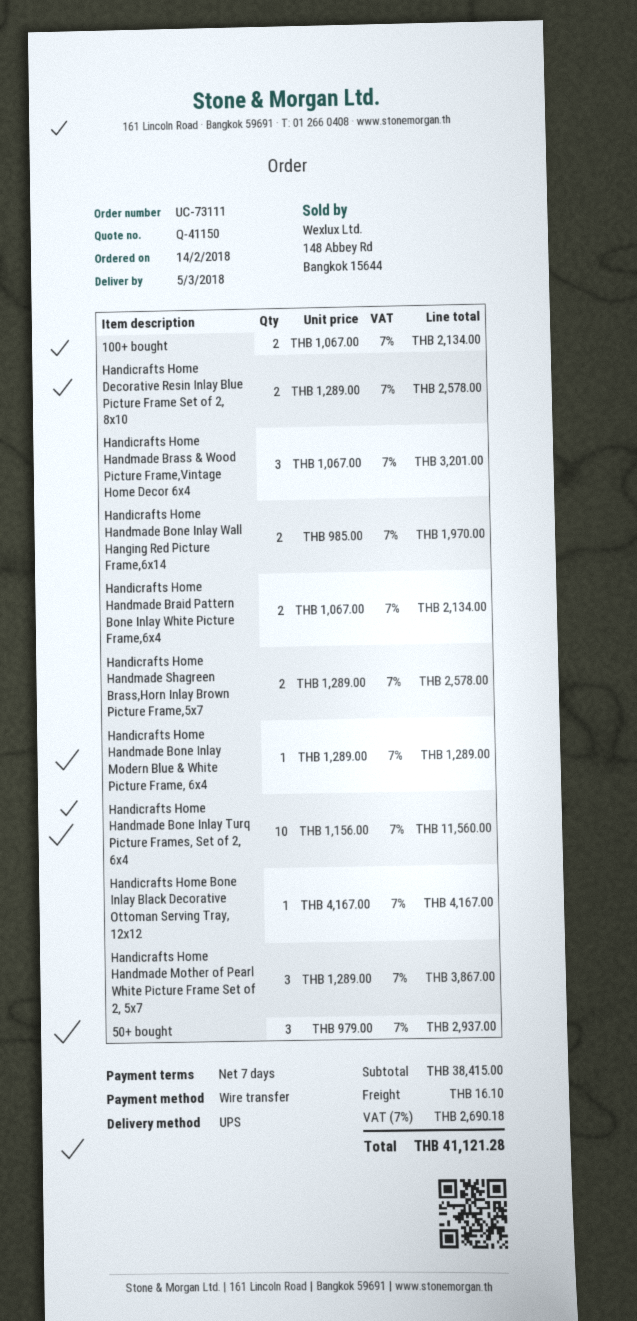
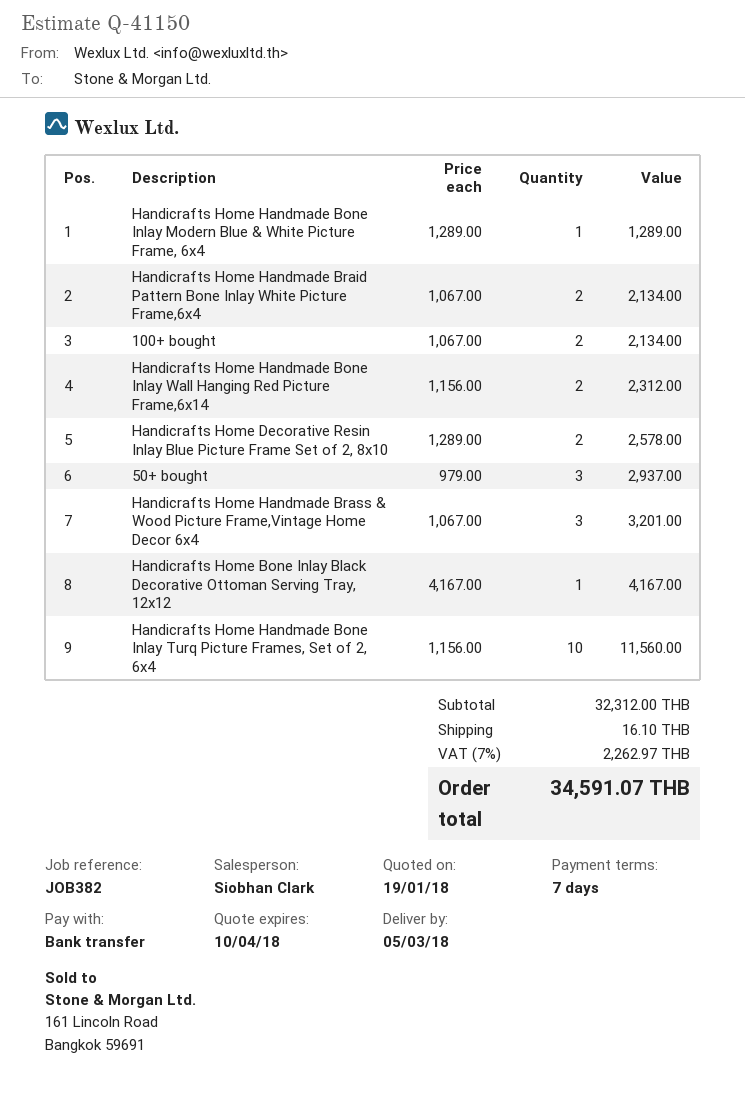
Handicrafts Home Handmade Bone Inlay Wall Hanging Red Picture Frame,6x14: 2 x 985.00 = 1970.00 -> 2 x 1156.00 = 2312.00
Handicrafts Home Handmade Shagreen Brass,Horn Inlay Brown Picture Frame,5x7: 2 x 1289.00 = 2578.00 -> none
Handicrafts Home Handmade Mother of Pearl White Picture Frame Set of 2, 5x7: 3 x 1289.00 = 3867.00 -> none
subtotal: 38415.00 -> 32312.00
tax: 7% = 2690.18 -> 7% = 2262.97
total: 41121.28 -> 34591.07

